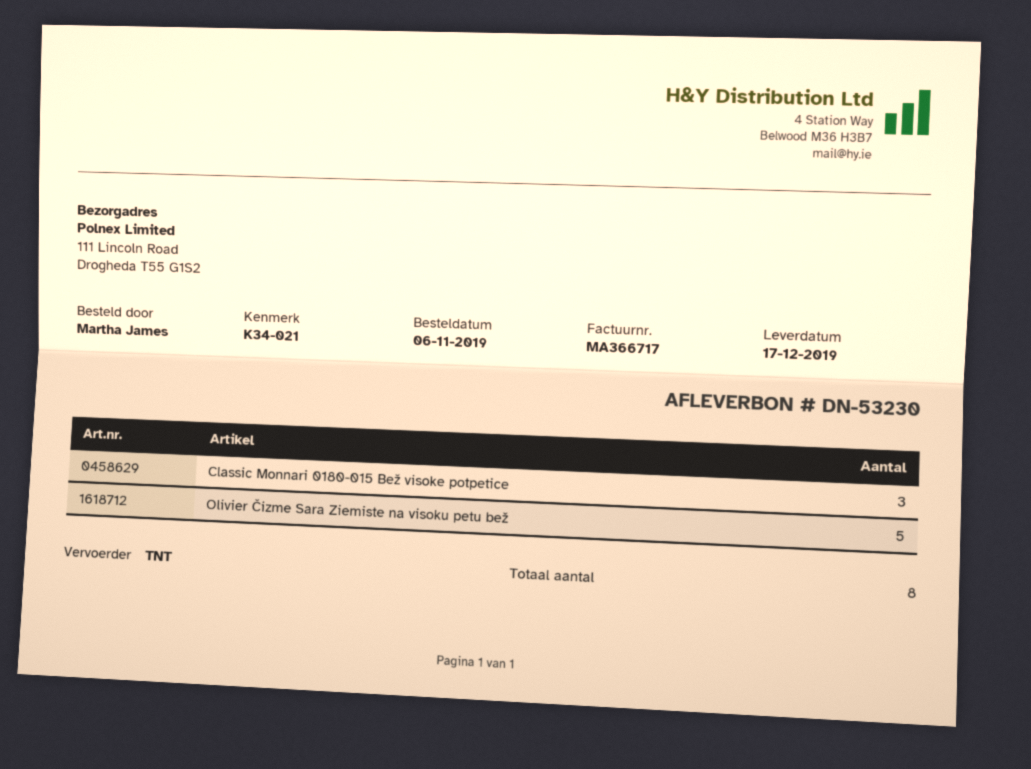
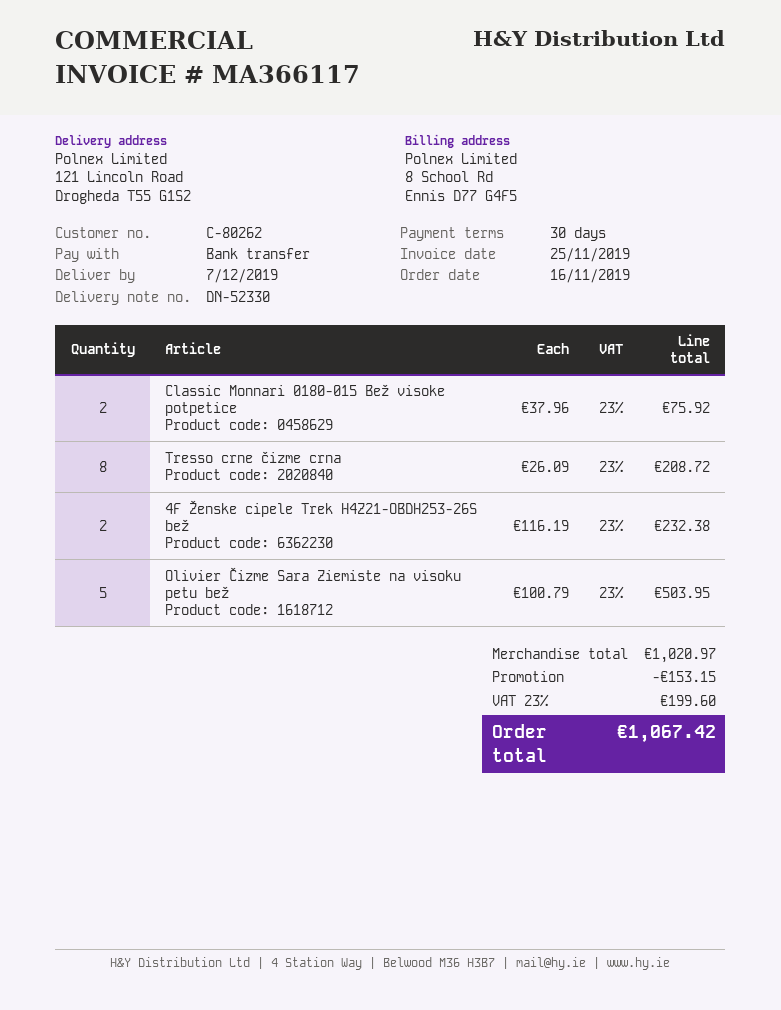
order date: 2019-11-06 -> 2019-11-16
delivery note number: DN-53230 -> DN-52330
delivery date: 2019-12-17 -> 2019-12-07
invoice number: MA366717 -> MA366117
ship to: 111 Lincoln Road, Drogheda T55 G1S2 -> 121 Lincoln Road, Drogheda T55 G1S2
Classic Monnari 0180-015 Bež visoke potpetice: 3 -> 2
Tresso crne čizme crna: none -> 8
4F Ženske cipele Trek H4Z21-OBDH253-26S bež: none -> 2

